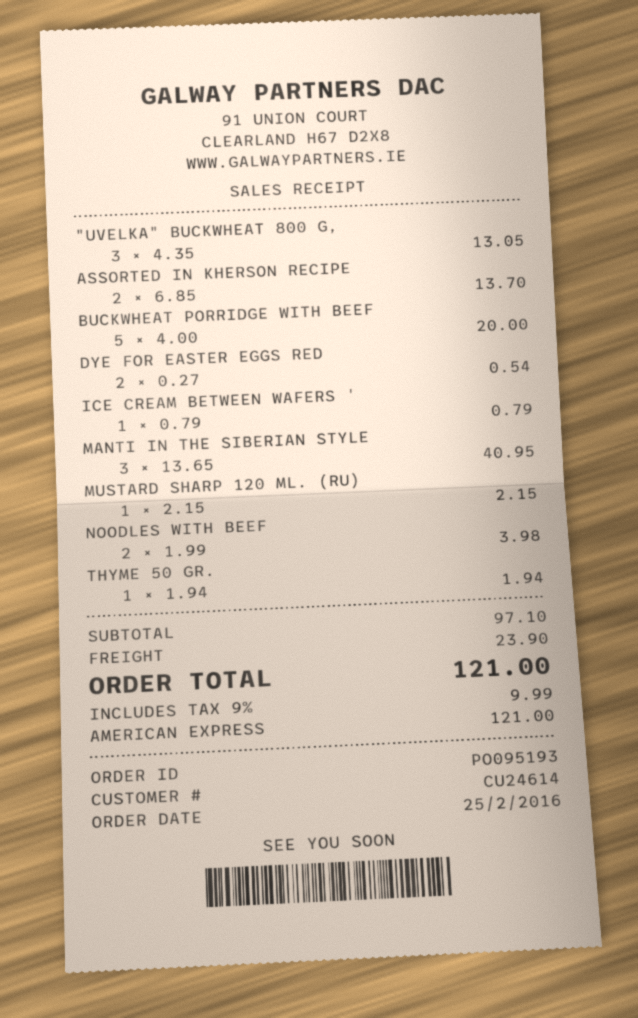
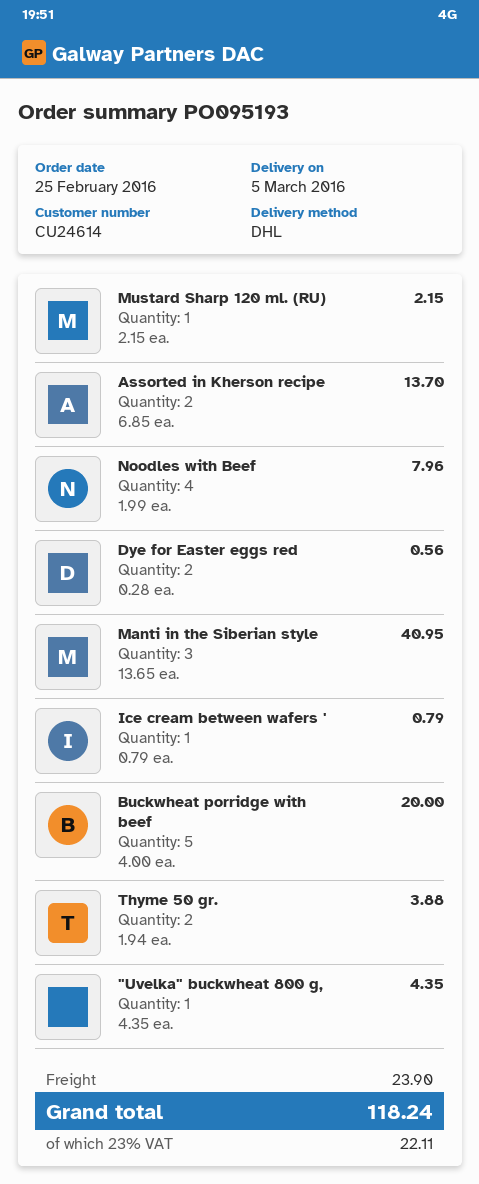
"UVELKA" BUCKWHEAT 800 G,: 3 x 4.35 = 13.05 -> 1 x 4.35 = 4.35
DYE FOR EASTER EGGS RED: 2 x 0.27 = 0.54 -> 2 x 0.28 = 0.56
NOODLES WITH BEEF: 2 x 1.99 = 3.98 -> 4 x 1.99 = 7.96
THYME 50 GR.: 1 x 1.94 = 1.94 -> 2 x 1.94 = 3.88
tax: 9% = 9.99 -> 23% = 22.11
total: 121.00 -> 118.24

